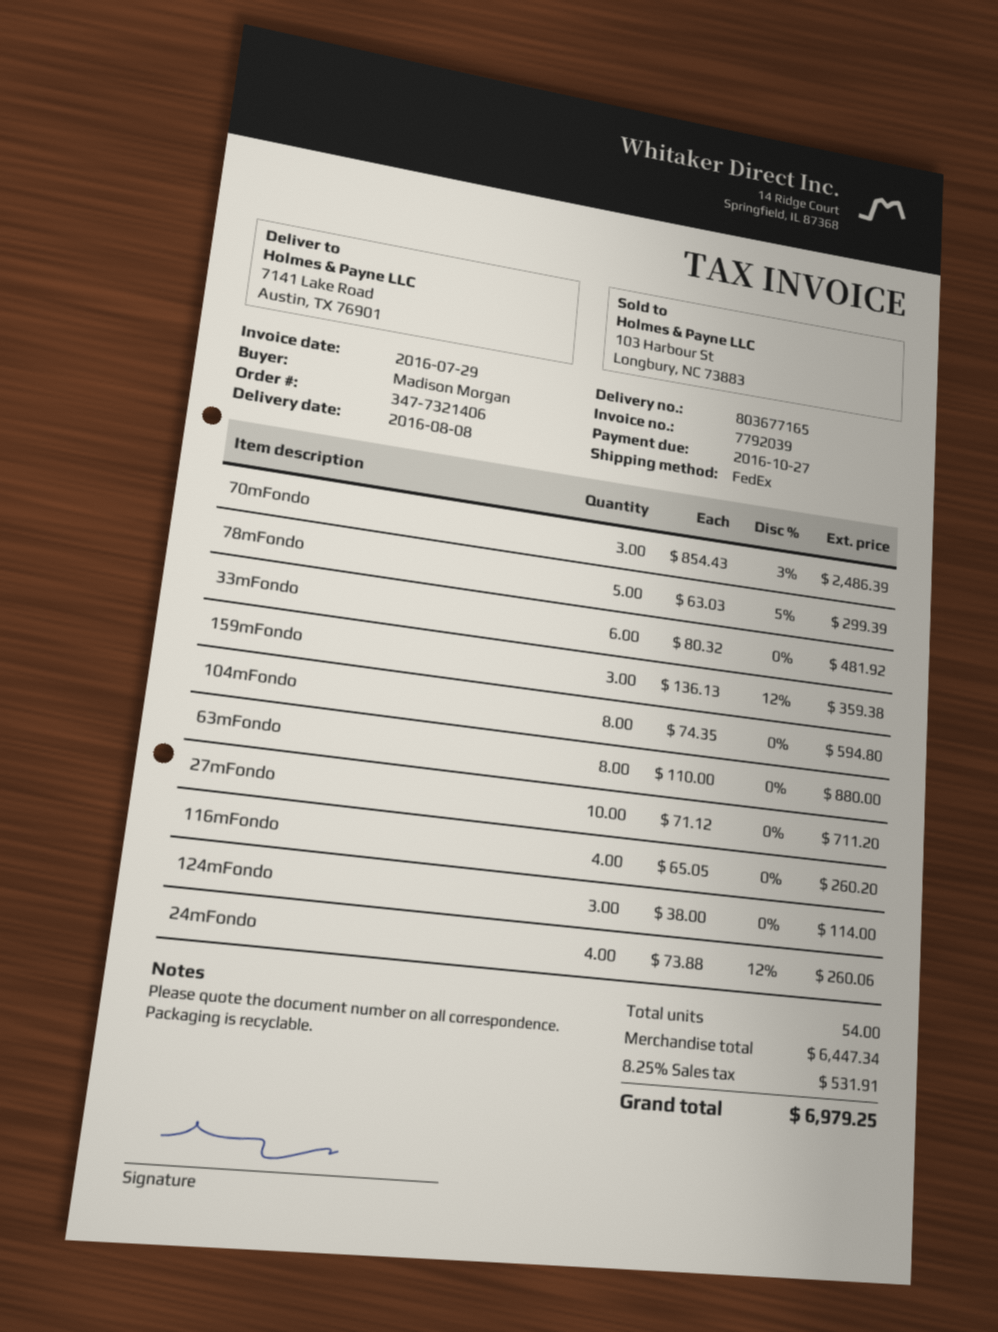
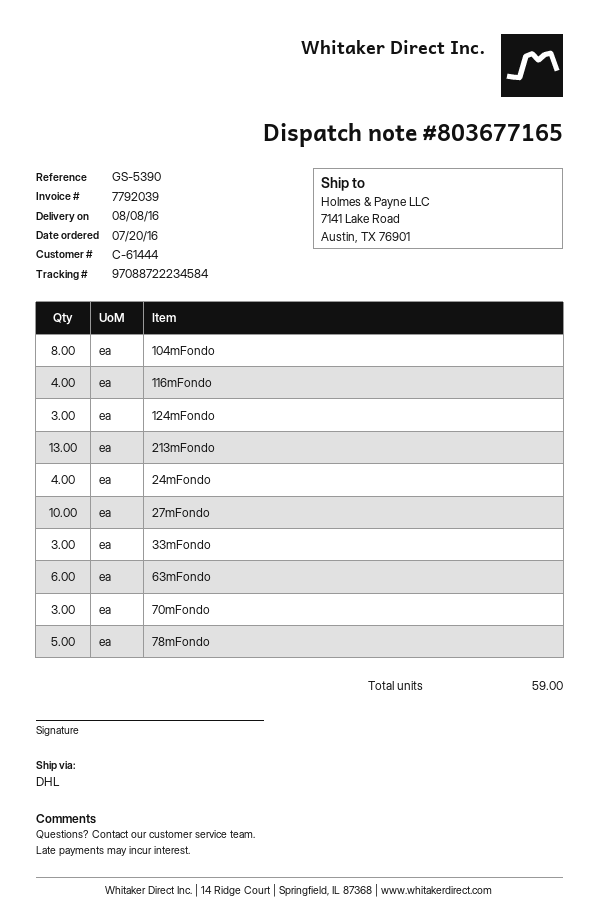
shipping method: FedEx -> DHL
33mFondo: 6 -> 3
159mFondo: 3 -> none
63mFondo: 8 -> 6
213mFondo: none -> 13
total quantity: 54 -> 59

